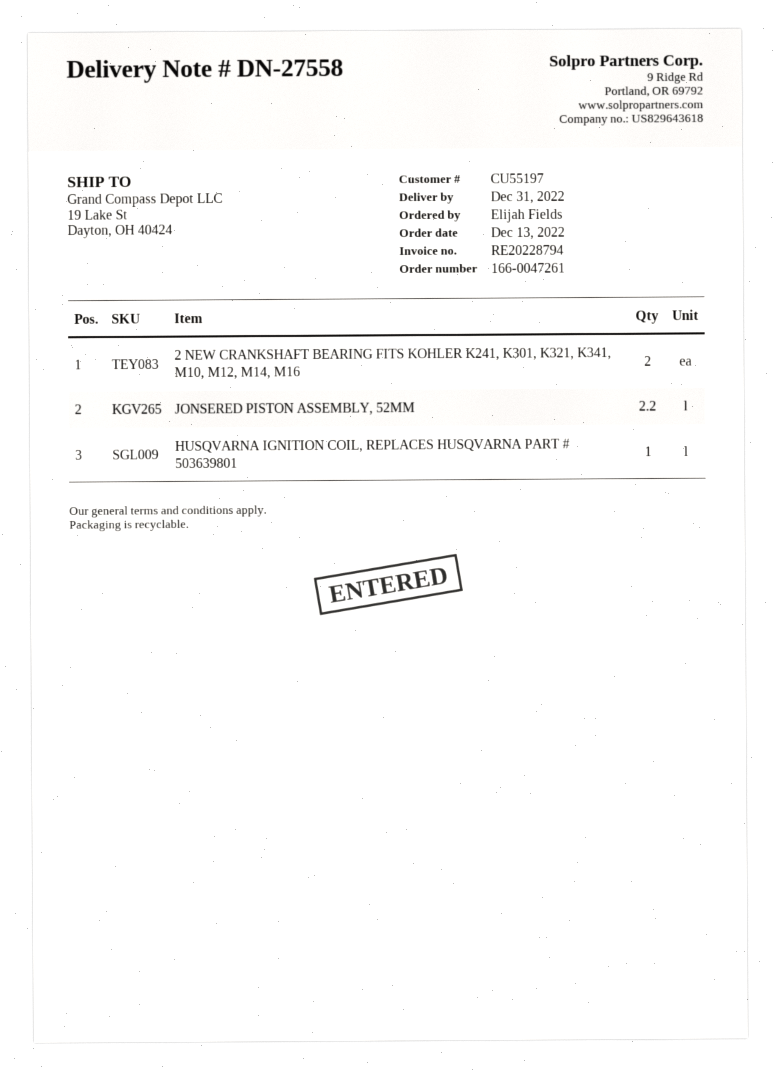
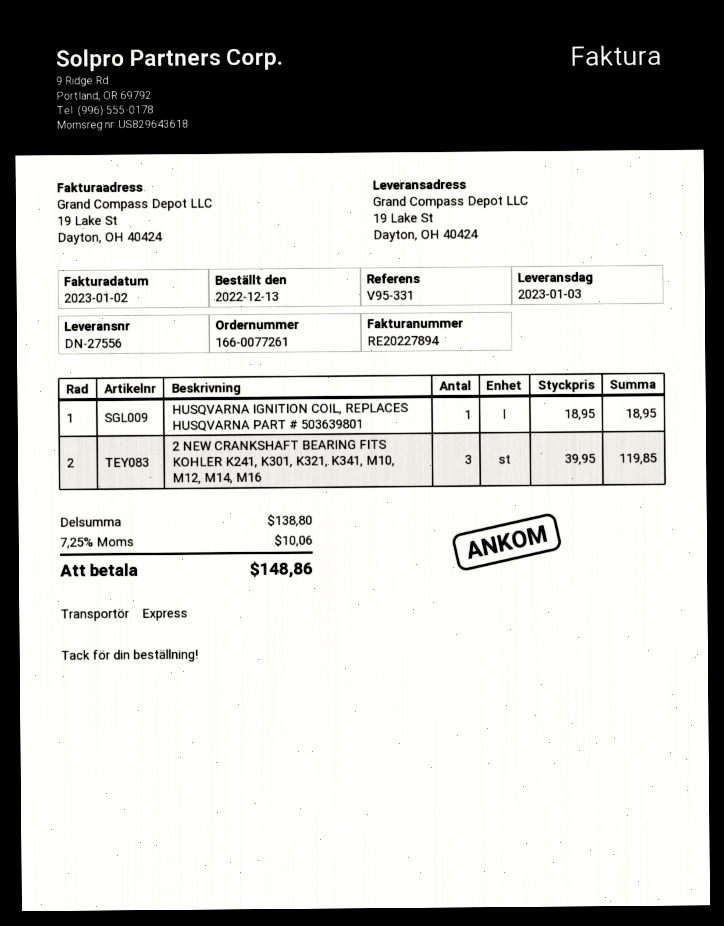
order number: 166-0047261 -> 166-0077261
delivery note number: DN-27558 -> DN-27556
delivery date: 2022-12-31 -> 2023-01-03
invoice number: RE20228794 -> RE20227894
2 NEW CRANKSHAFT BEARING FITS KOHLER K241, K301, K321, K341, M10, M12, M14, M16: 2 -> 3
JONSERED PISTON ASSEMBLY, 52MM: 2.2 -> none

